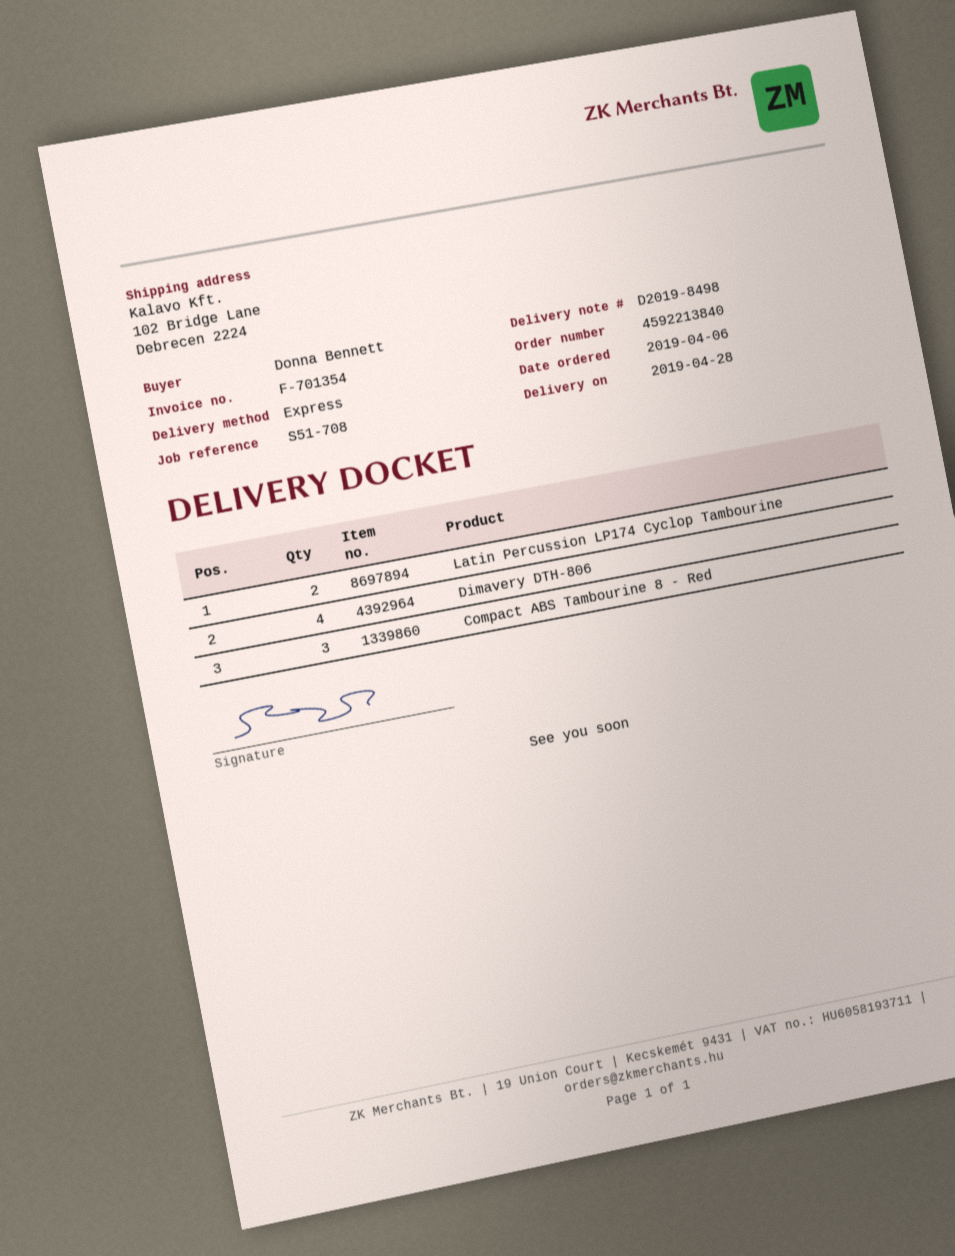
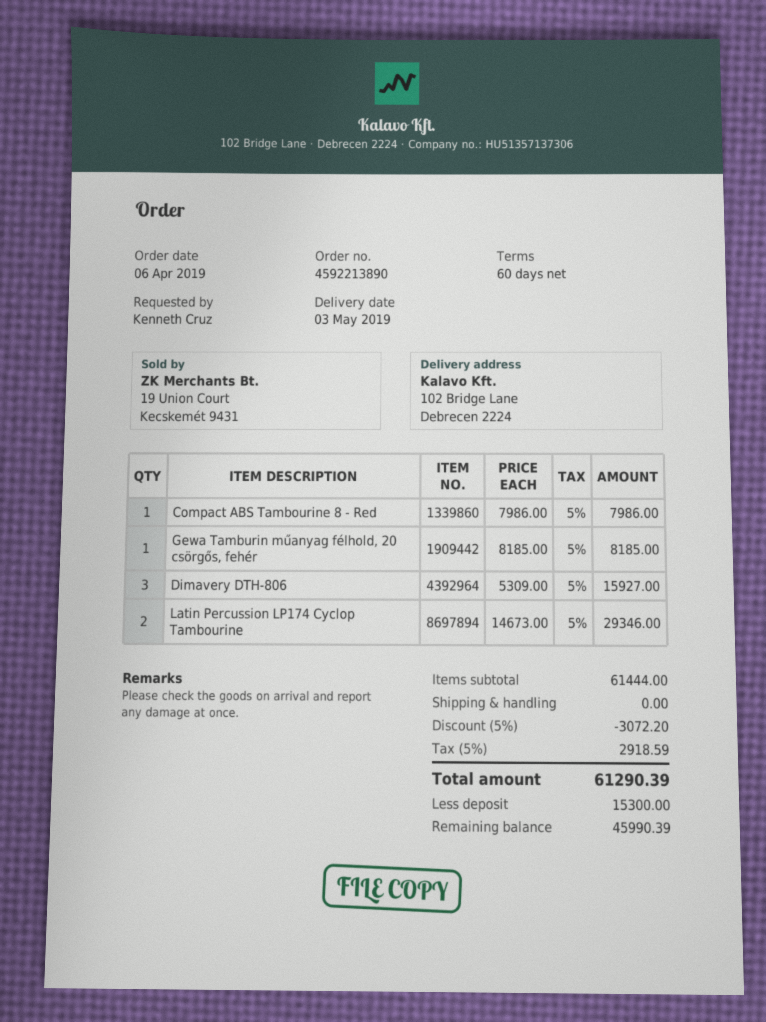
order number: 4592213840 -> 4592213890
delivery date: 2019-04-28 -> 2019-05-03
ordered by: Donna Bennett -> Kenneth Cruz
Dimavery DTH-806: 4 -> 3
Compact ABS Tambourine 8 - Red: 3 -> 1
Gewa Tamburin műanyag félhold, 20 csörgős, fehér: none -> 1

